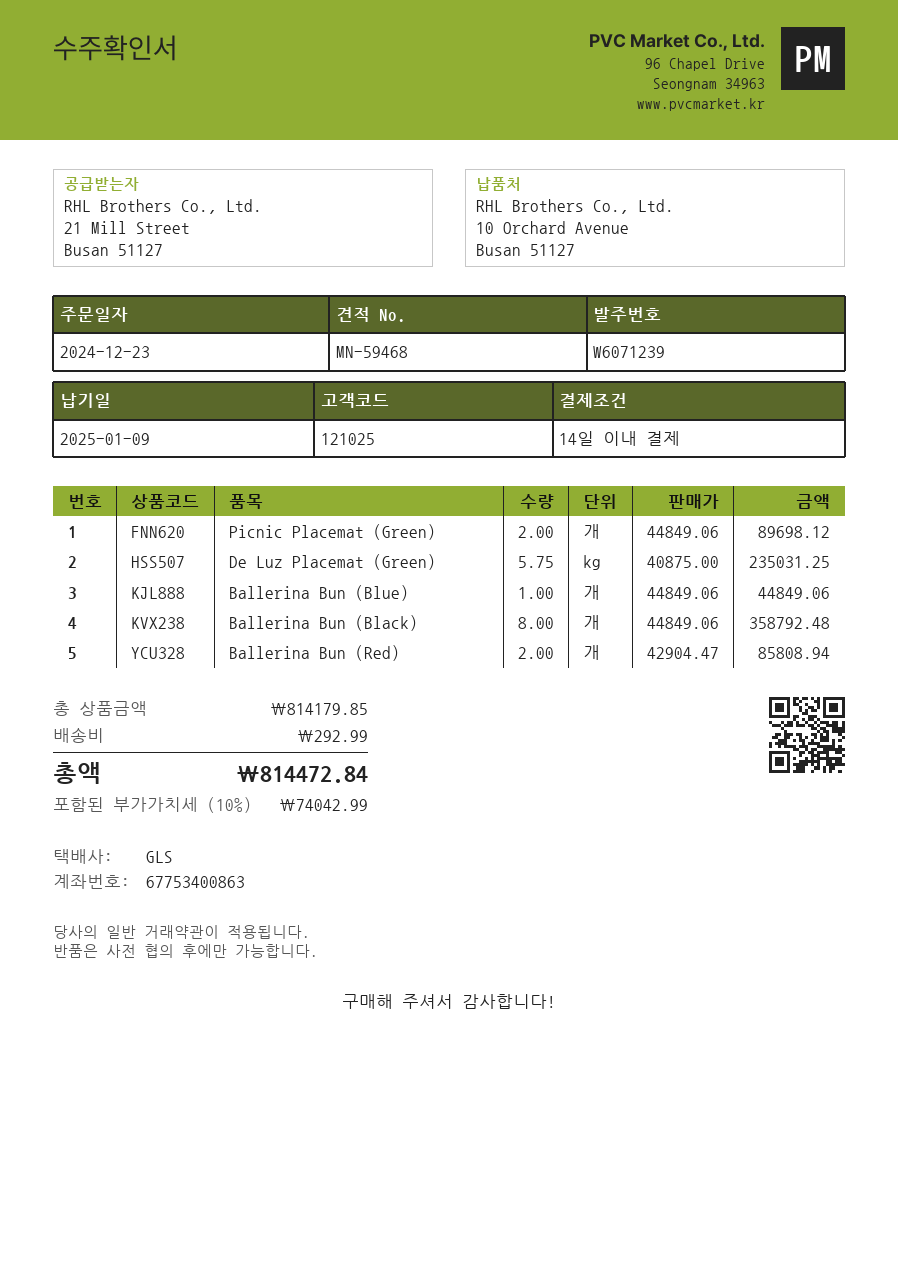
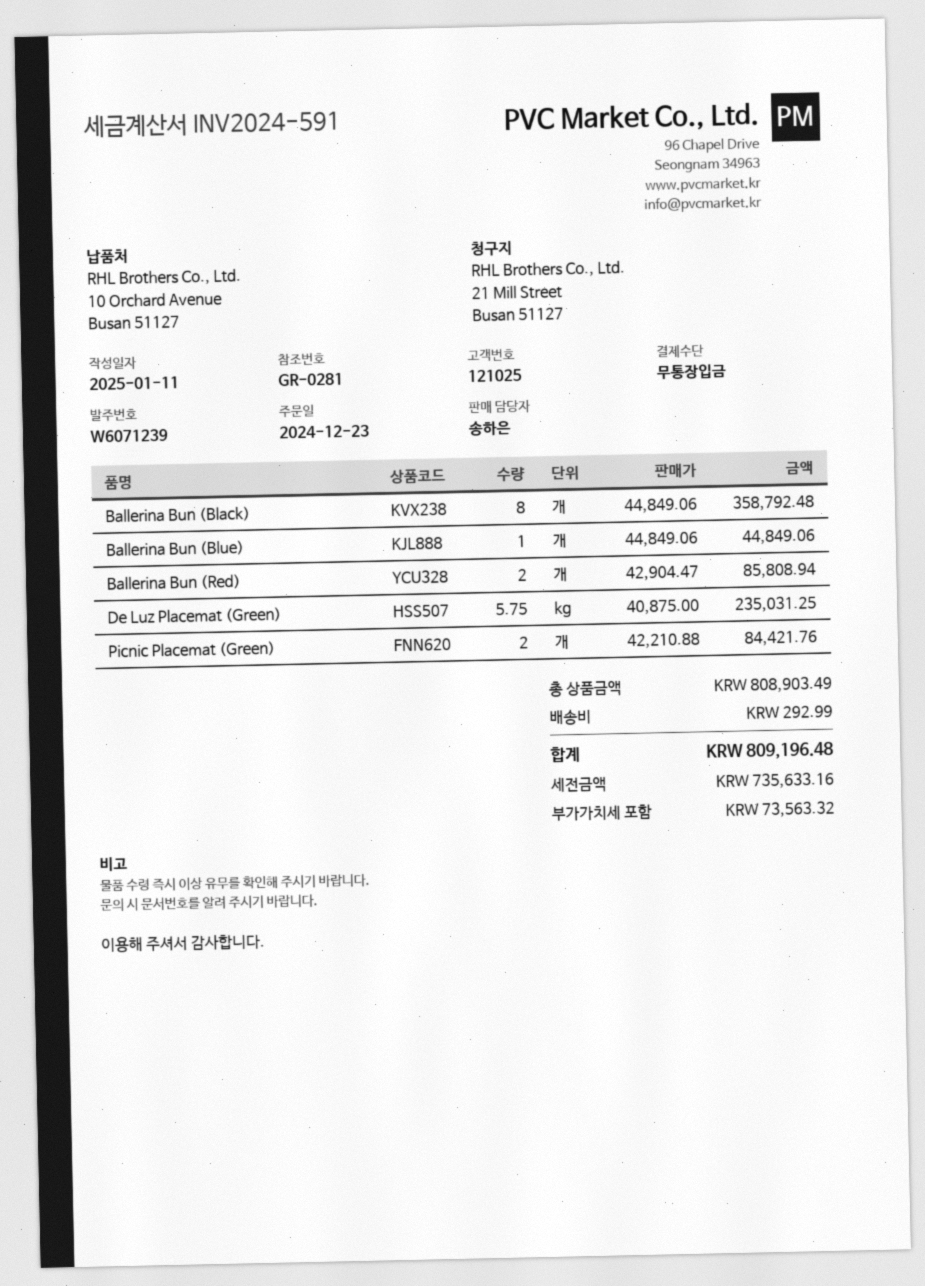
Picnic Placemat (Green): 2 x 44849.06 = 89698.12 -> 2 x 42210.88 = 84421.76
subtotal: 814179.85 -> 808903.49
tax: 74042.99 -> 73563.32
total: 814472.84 -> 809196.48

